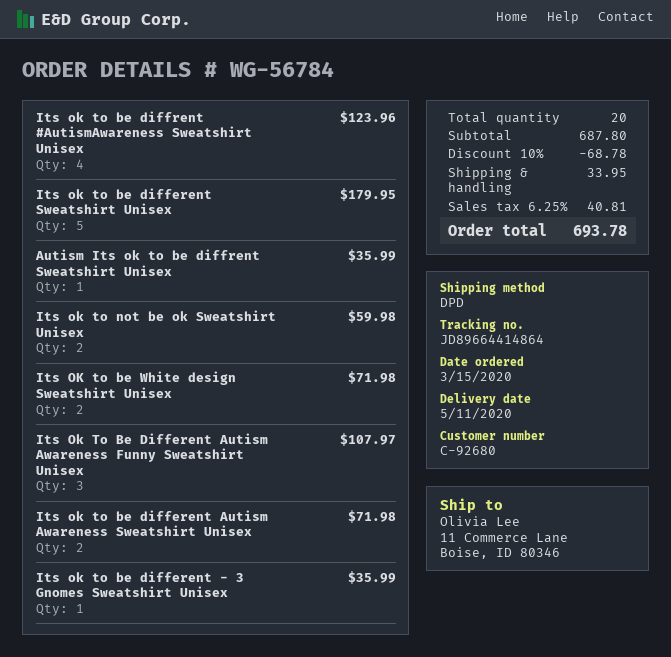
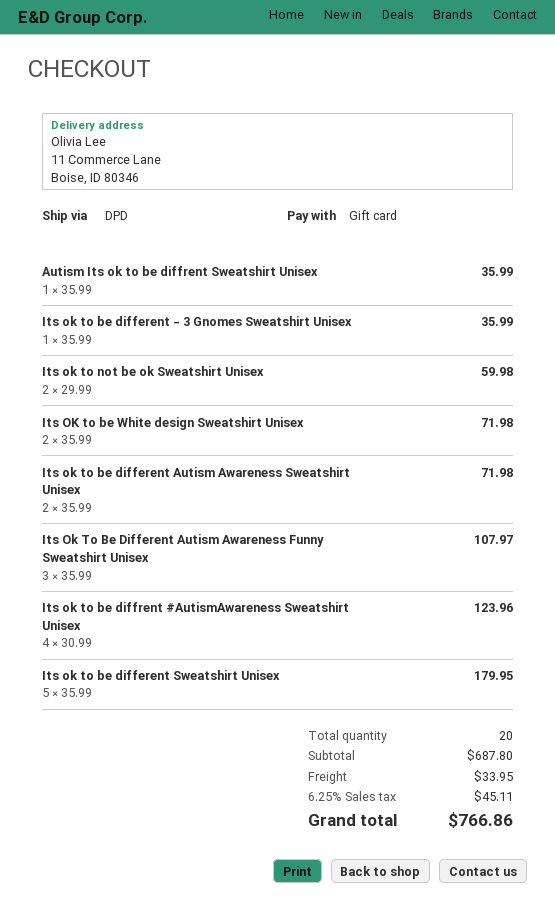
discount: 10% = 68.78 -> none
tax: 6.25% = 40.81 -> 6.25% = 45.11
total: 693.78 -> 766.86

